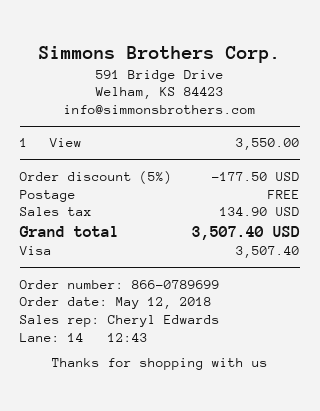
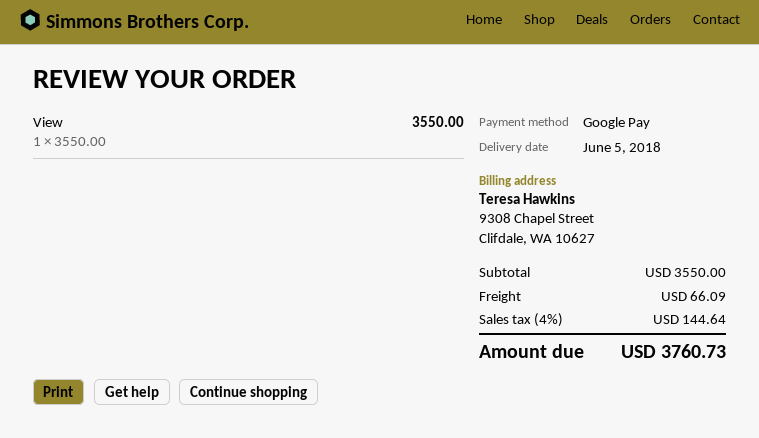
payment method: Visa -> Google Pay
discount: 5% = 177.50 -> none
shipping: 0.00 -> 66.09
tax: 134.90 -> 144.64
total: 3507.40 -> 3760.73

